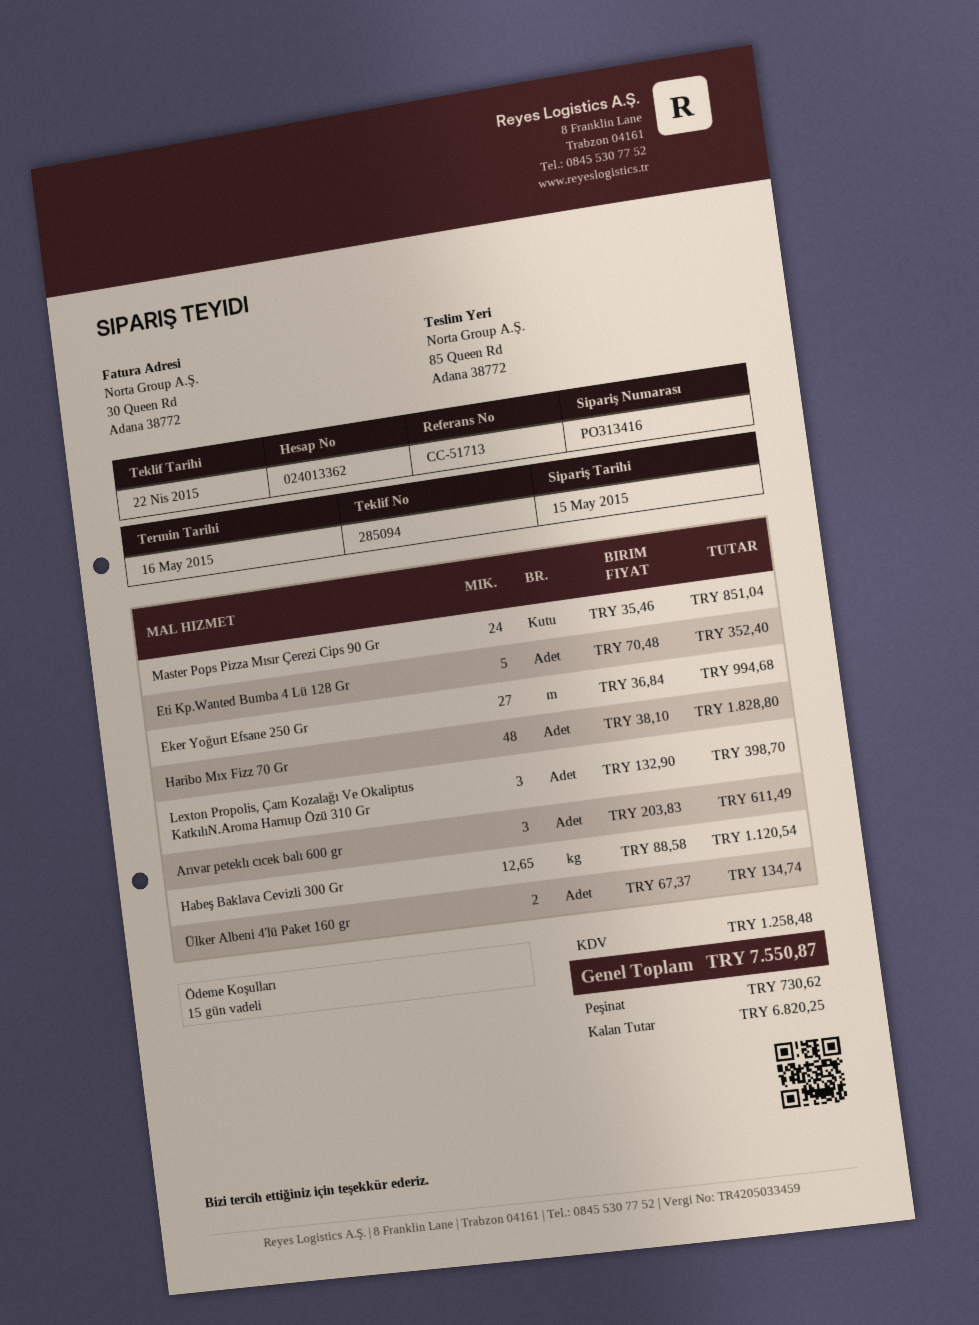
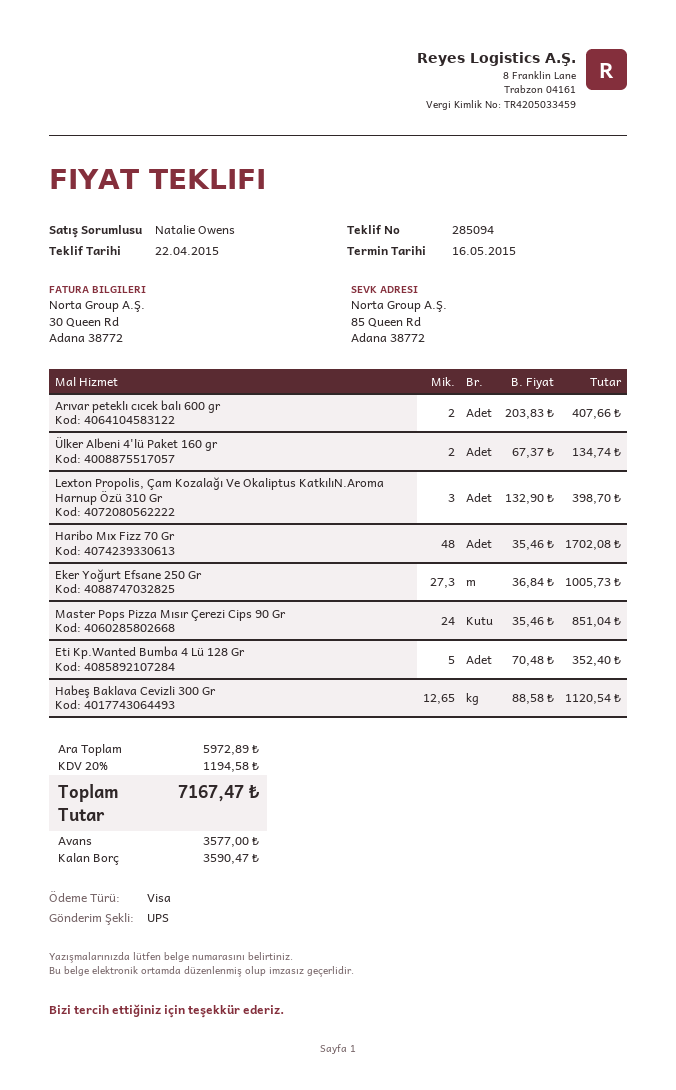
Eker Yoğurt Efsane 250 Gr: 27 x 36.84 = 994.68 -> 27.3 x 36.84 = 1005.73
Haribo Mıx Fizz 70 Gr: 48 x 38.10 = 1828.80 -> 48 x 35.46 = 1702.08
Arıvar peteklı cıcek balı 600 gr: 3 x 203.83 = 611.49 -> 2 x 203.83 = 407.66
tax: 1258.48 -> 1194.58
total: 7550.87 -> 7167.47
deposit: 730.62 -> 3577.00
balance: 6820.25 -> 3590.47

